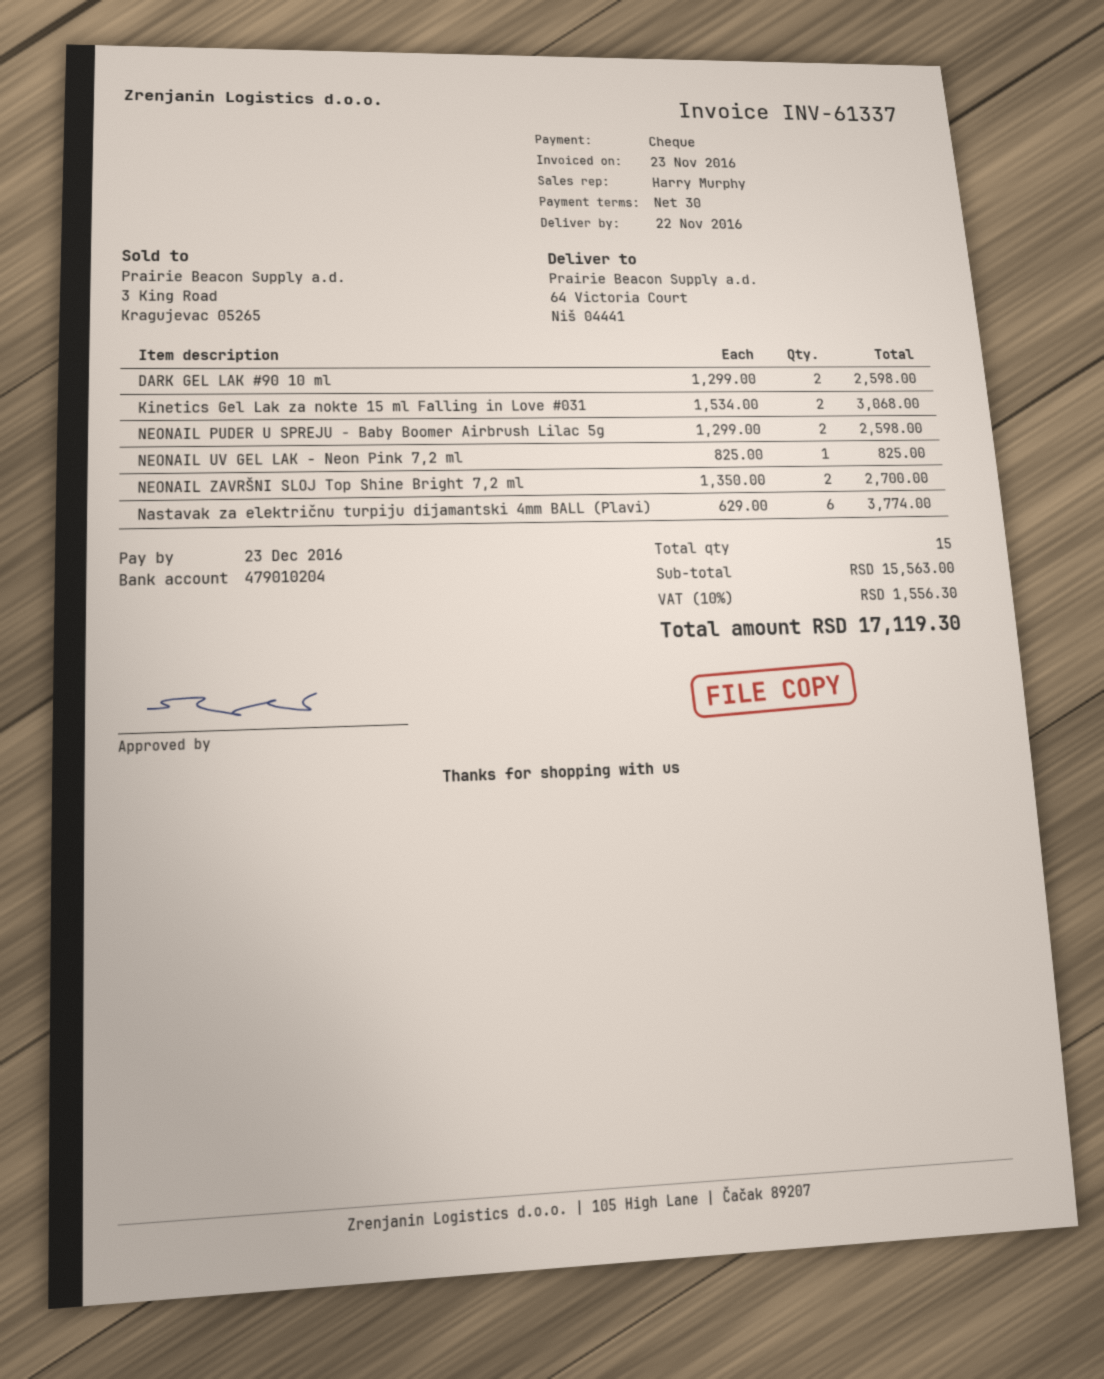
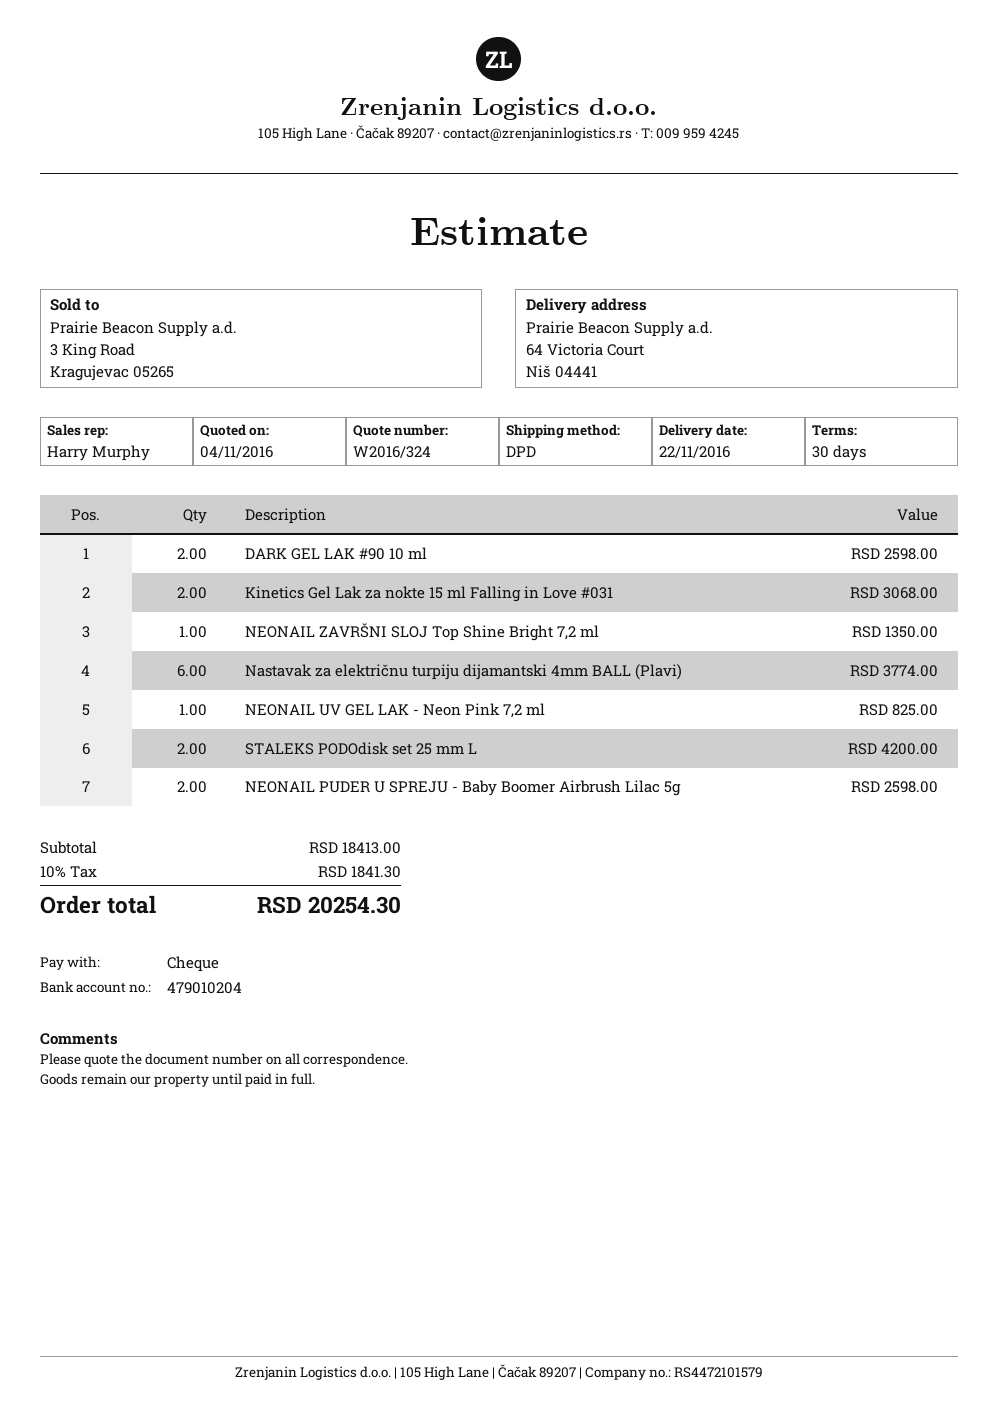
NEONAIL ZAVRŠNI SLOJ Top Shine Bright 7,2 ml: 2 for 2700.00 -> 1 for 1350.00
STALEKS PODOdisk set 25 mm L: none -> 2 for 4200.00
subtotal: 15563.00 -> 18413.00
tax: 10% = 1556.30 -> 10% = 1841.30
total: 17119.30 -> 20254.30

